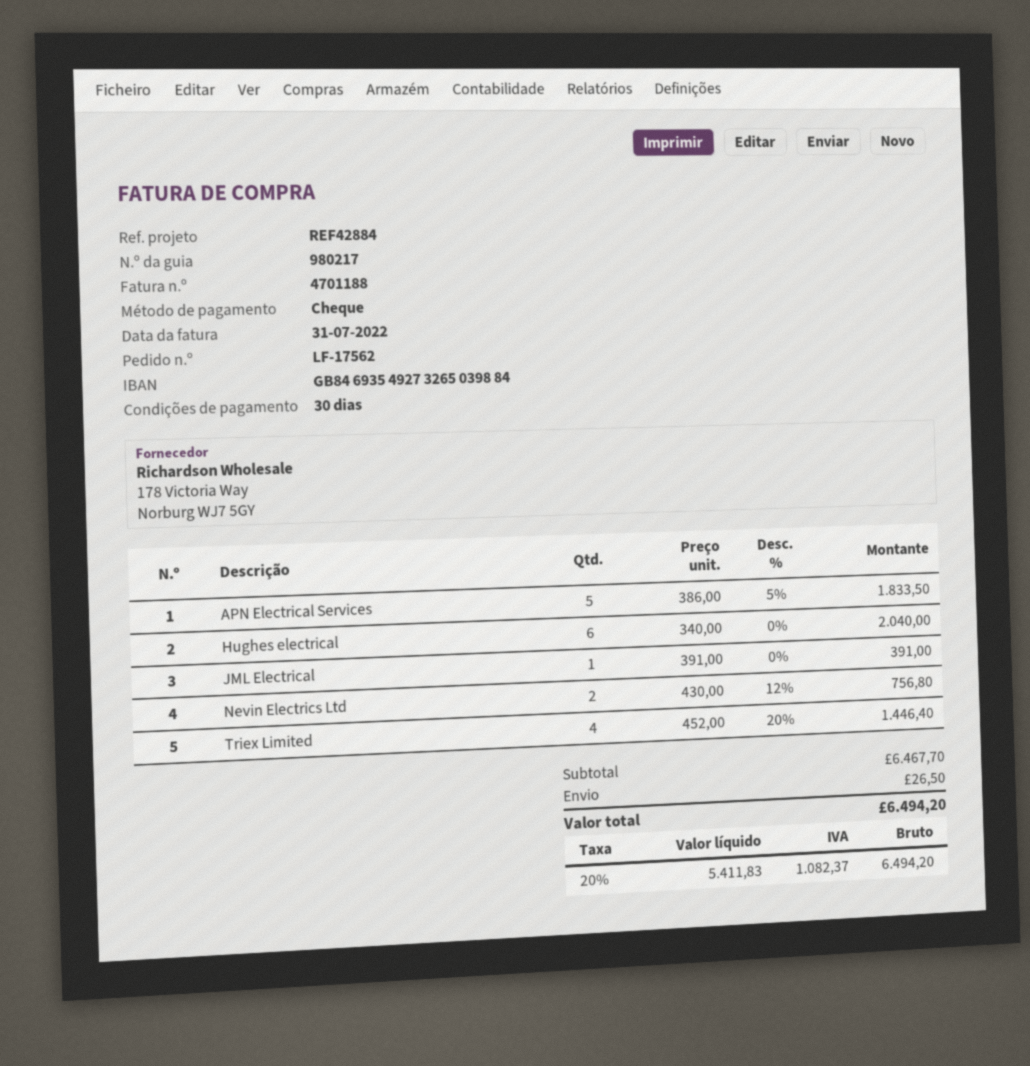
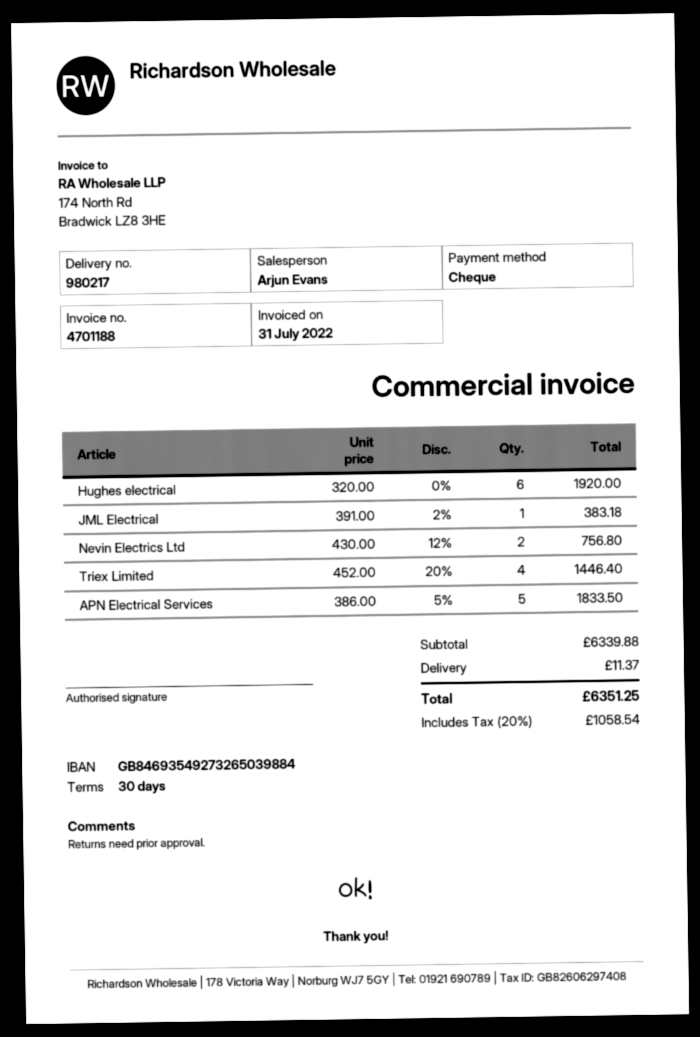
Hughes electrical: 6 x 340.00 = 2040.00 -> 6 x 320.00 = 1920.00
JML Electrical: 1 x 391.00 = 391.00 -> 1 x 391.00 - 2% = 383.18
subtotal: 6467.70 -> 6339.88
shipping: 26.50 -> 11.37
tax: 20% = 1082.37 -> 20% = 1058.54
total: 6494.20 -> 6351.25

